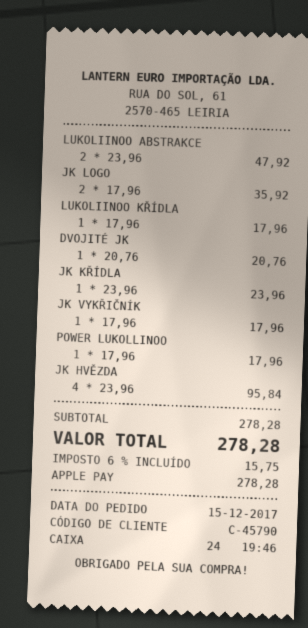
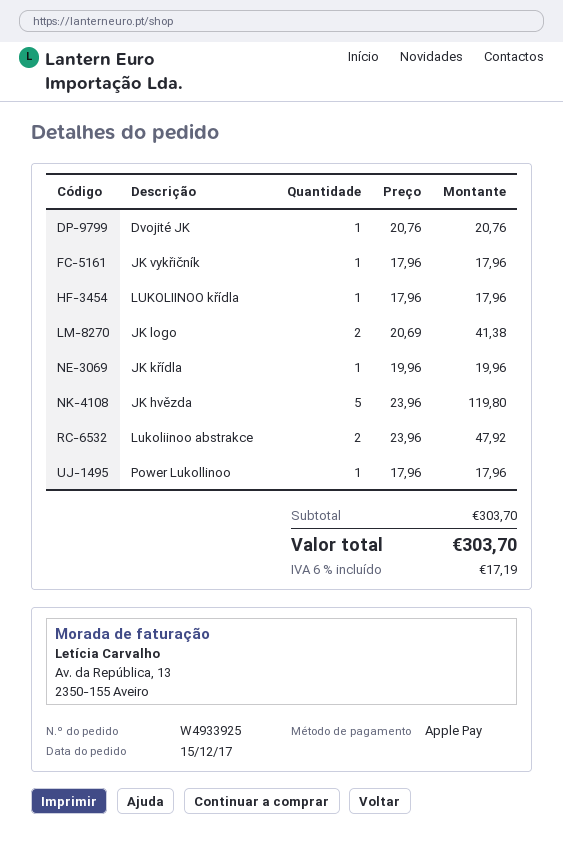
JK LOGO: 2 x 17.96 = 35.92 -> 2 x 20.69 = 41.38
JK KŘÍDLA: 1 x 23.96 = 23.96 -> 1 x 19.96 = 19.96
JK HVĚZDA: 4 x 23.96 = 95.84 -> 5 x 23.96 = 119.80
subtotal: 278.28 -> 303.70
tax: 6% = 15.75 -> 6% = 17.19
total: 278.28 -> 303.70

